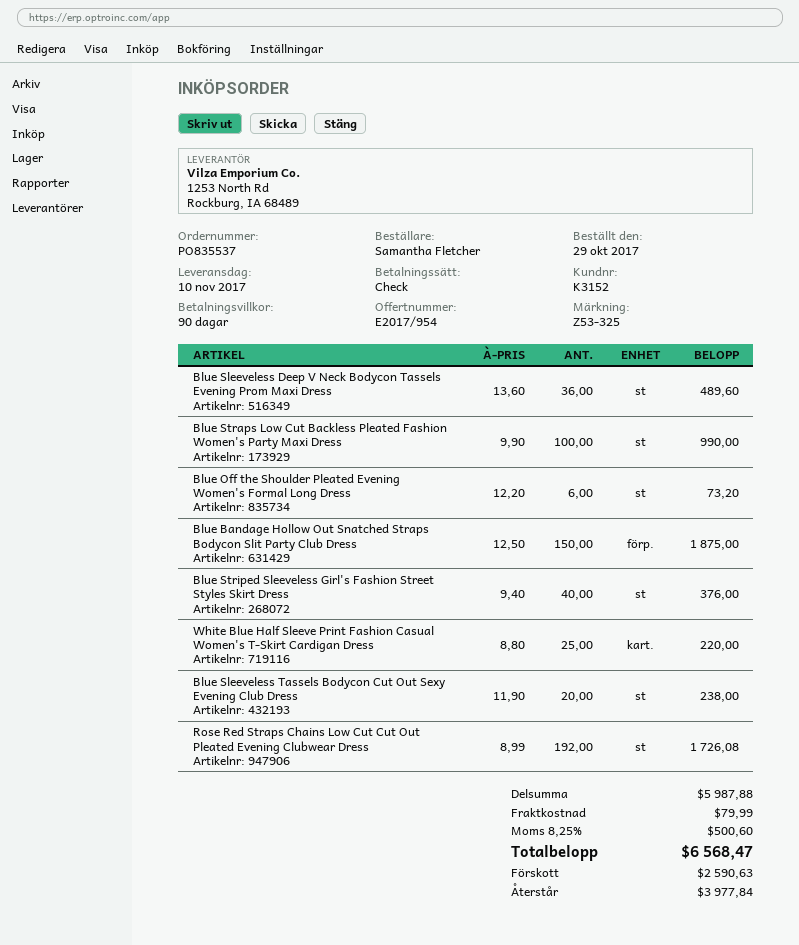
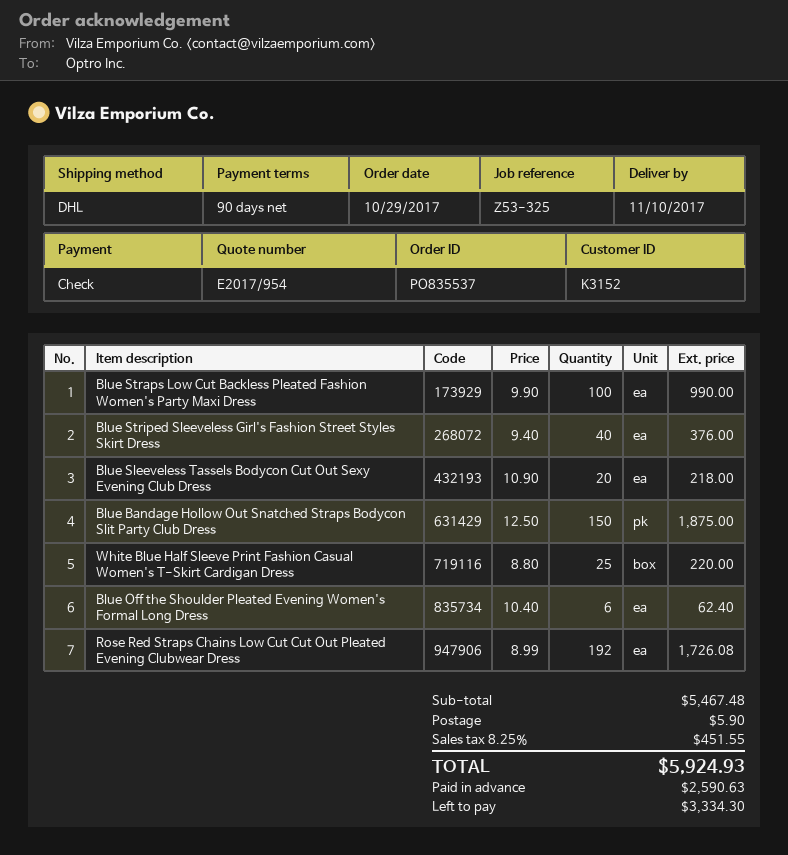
Blue Sleeveless Deep V Neck Bodycon Tassels Evening Prom Maxi Dress: 36 x 13.60 = 489.60 -> none
Blue Off the Shoulder Pleated Evening Women's Formal Long Dress: 6 x 12.20 = 73.20 -> 6 x 10.40 = 62.40
Blue Sleeveless Tassels Bodycon Cut Out Sexy Evening Club Dress: 20 x 11.90 = 238.00 -> 20 x 10.90 = 218.00
subtotal: 5987.88 -> 5467.48
shipping: 79.99 -> 5.90
tax: 8.25% = 500.60 -> 8.25% = 451.55
total: 6568.47 -> 5924.93
balance: 3977.84 -> 3334.30

